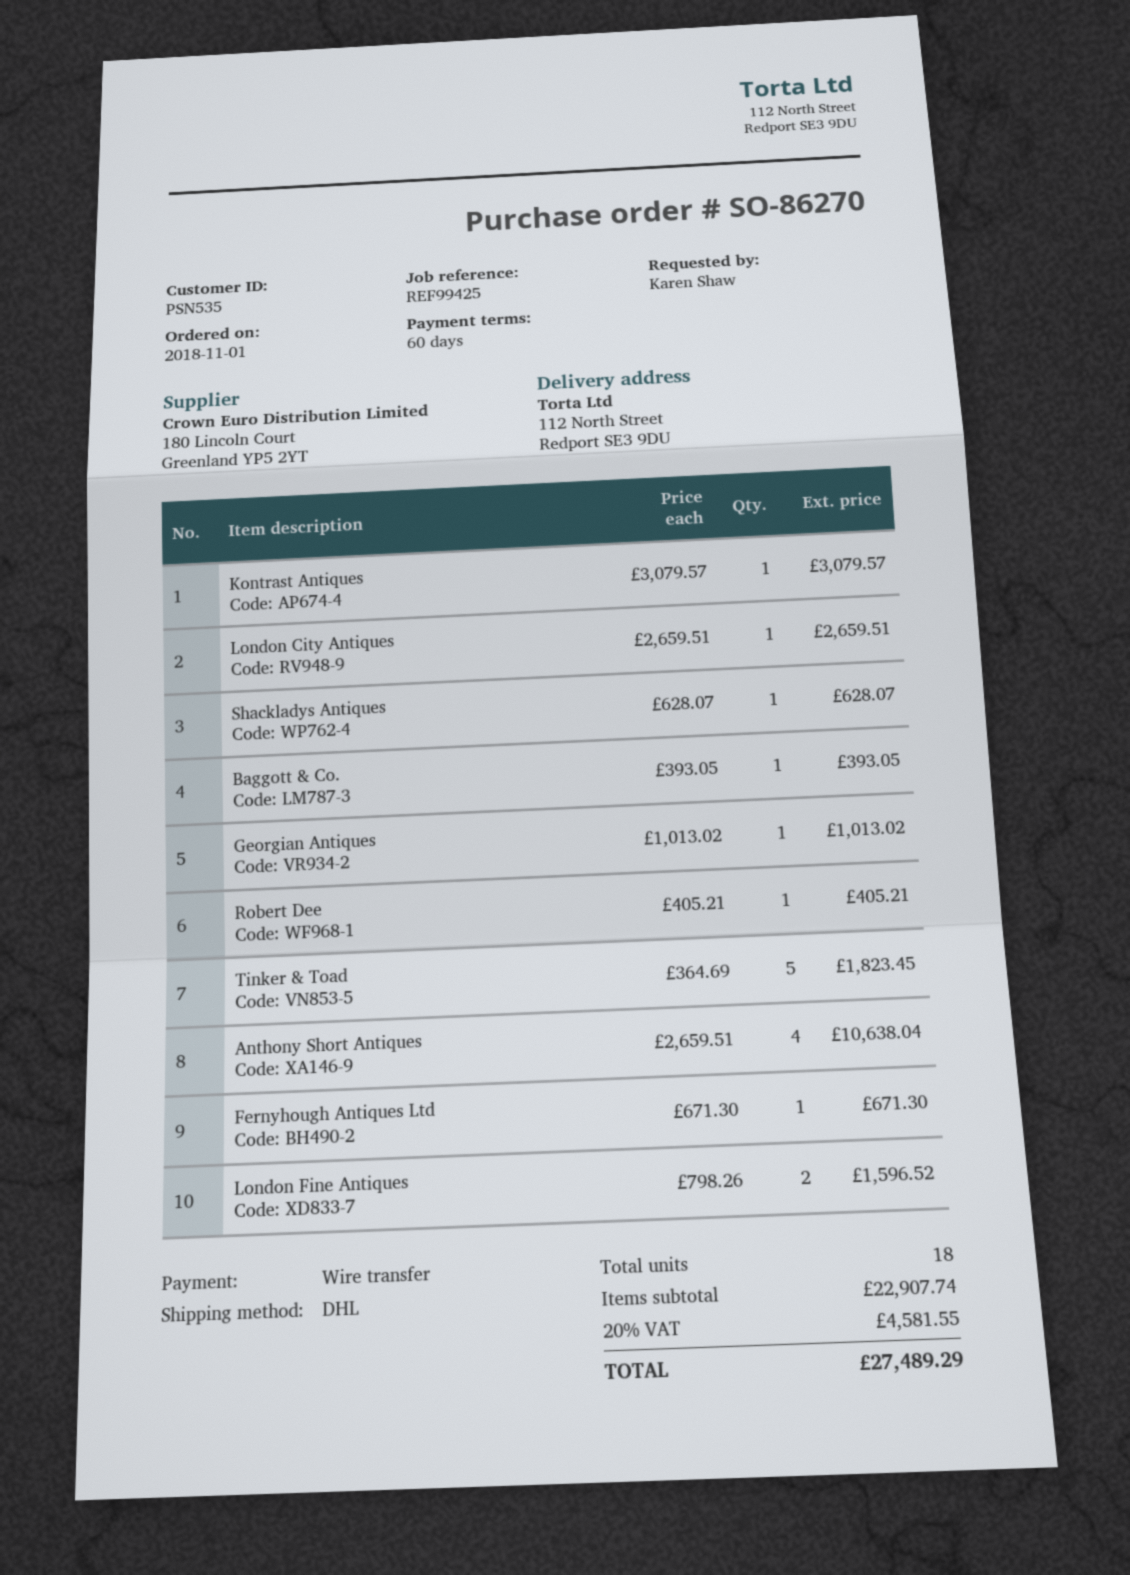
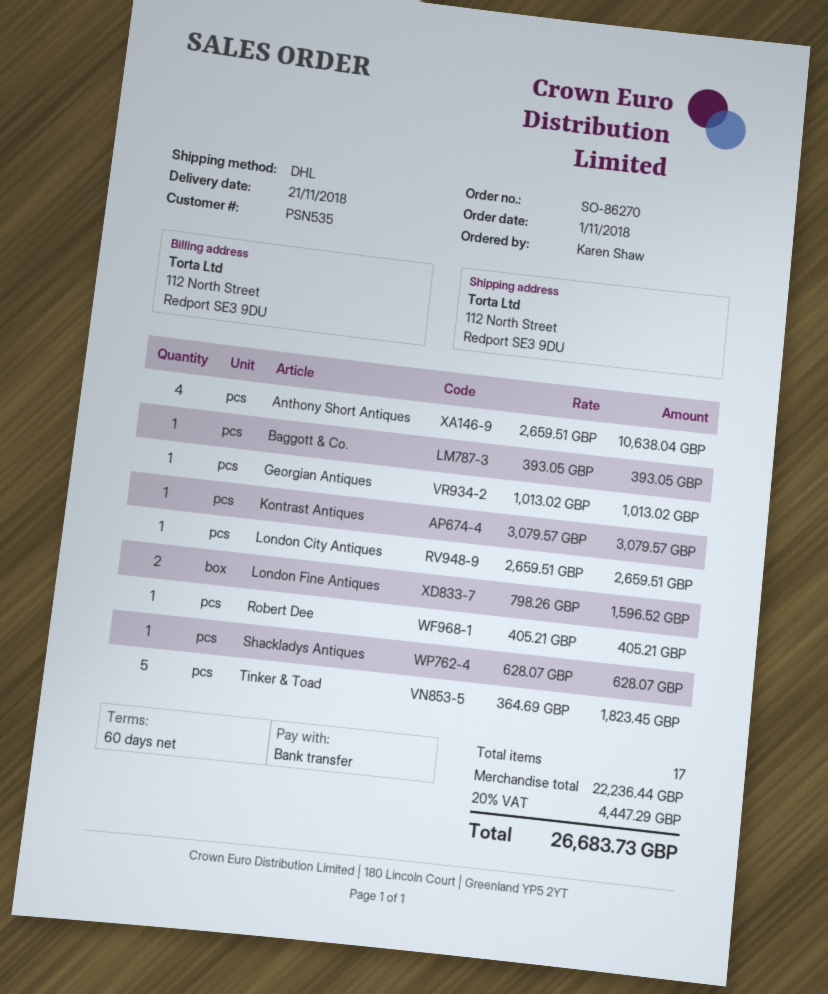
Fernyhough Antiques Ltd: 1 x 671.30 = 671.30 -> none
total quantity: 18 -> 17
subtotal: 22907.74 -> 22236.44
tax: 20% = 4581.55 -> 20% = 4447.29
total: 27489.29 -> 26683.73

